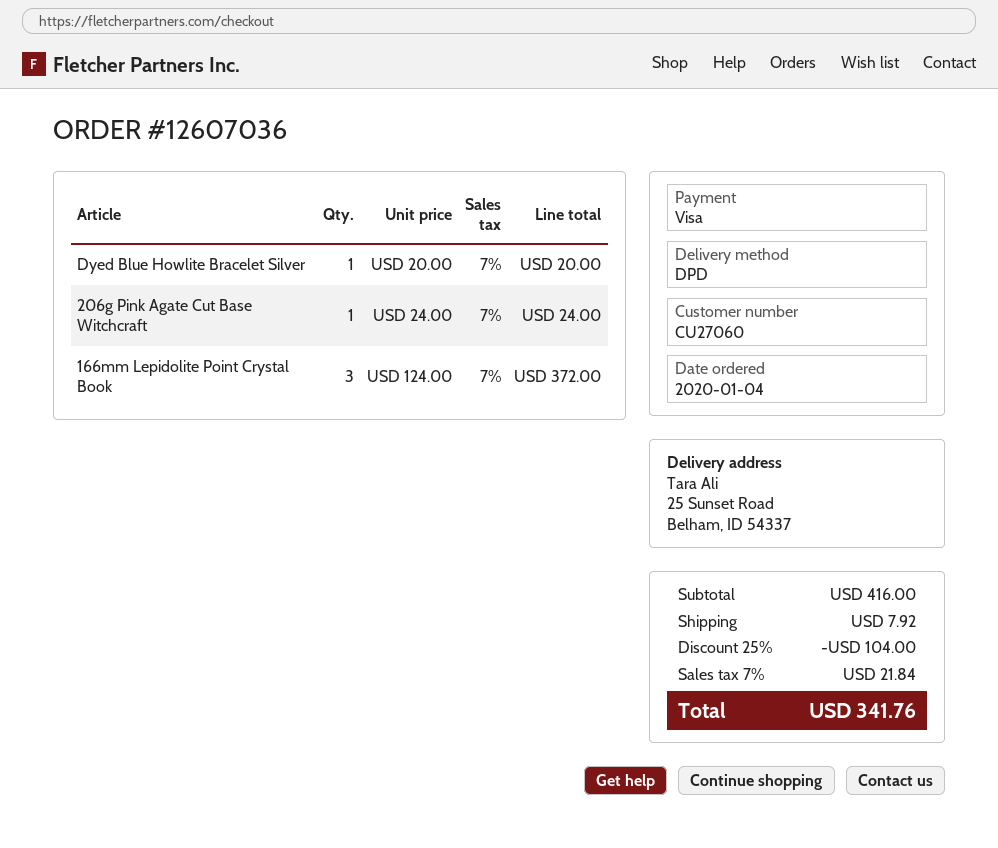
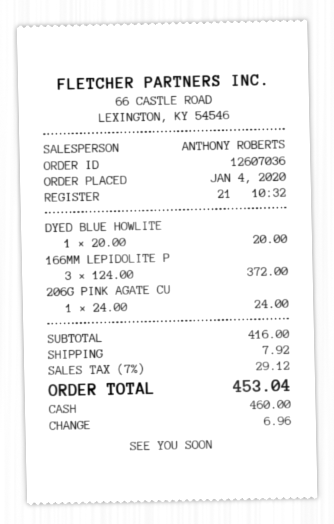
payment method: Visa -> cash
discount: 25% = 104.00 -> none
tax: 7% = 21.84 -> 7% = 29.12
total: 341.76 -> 453.04

